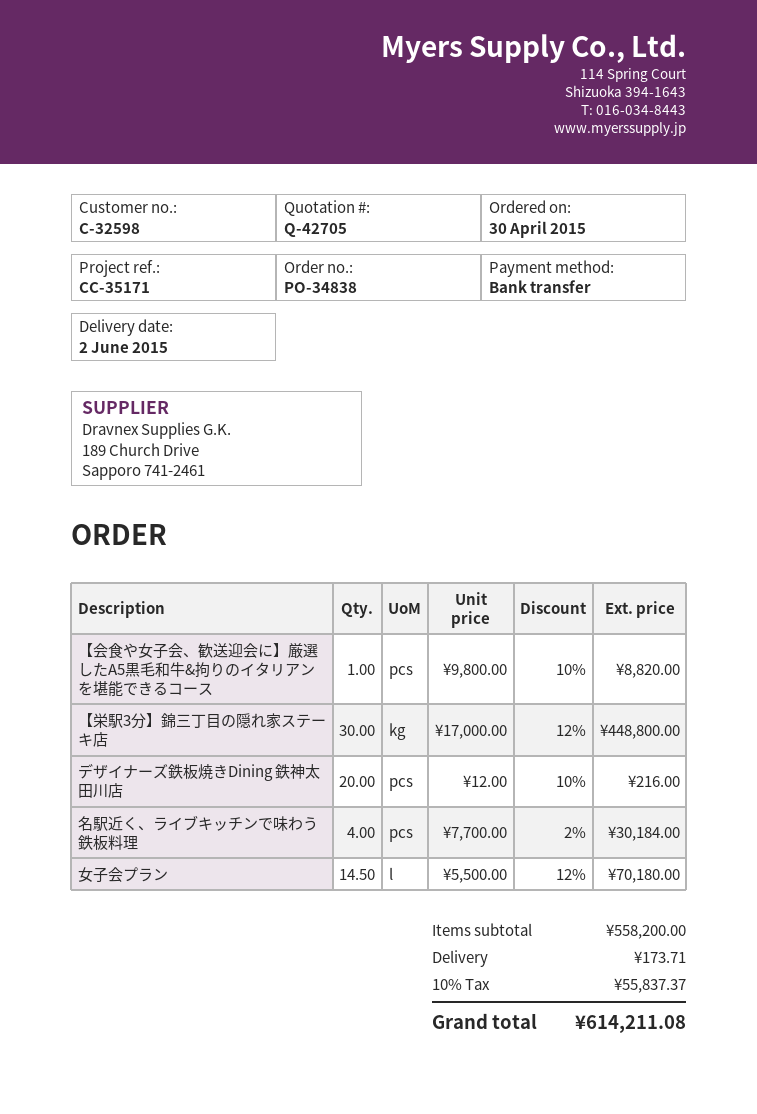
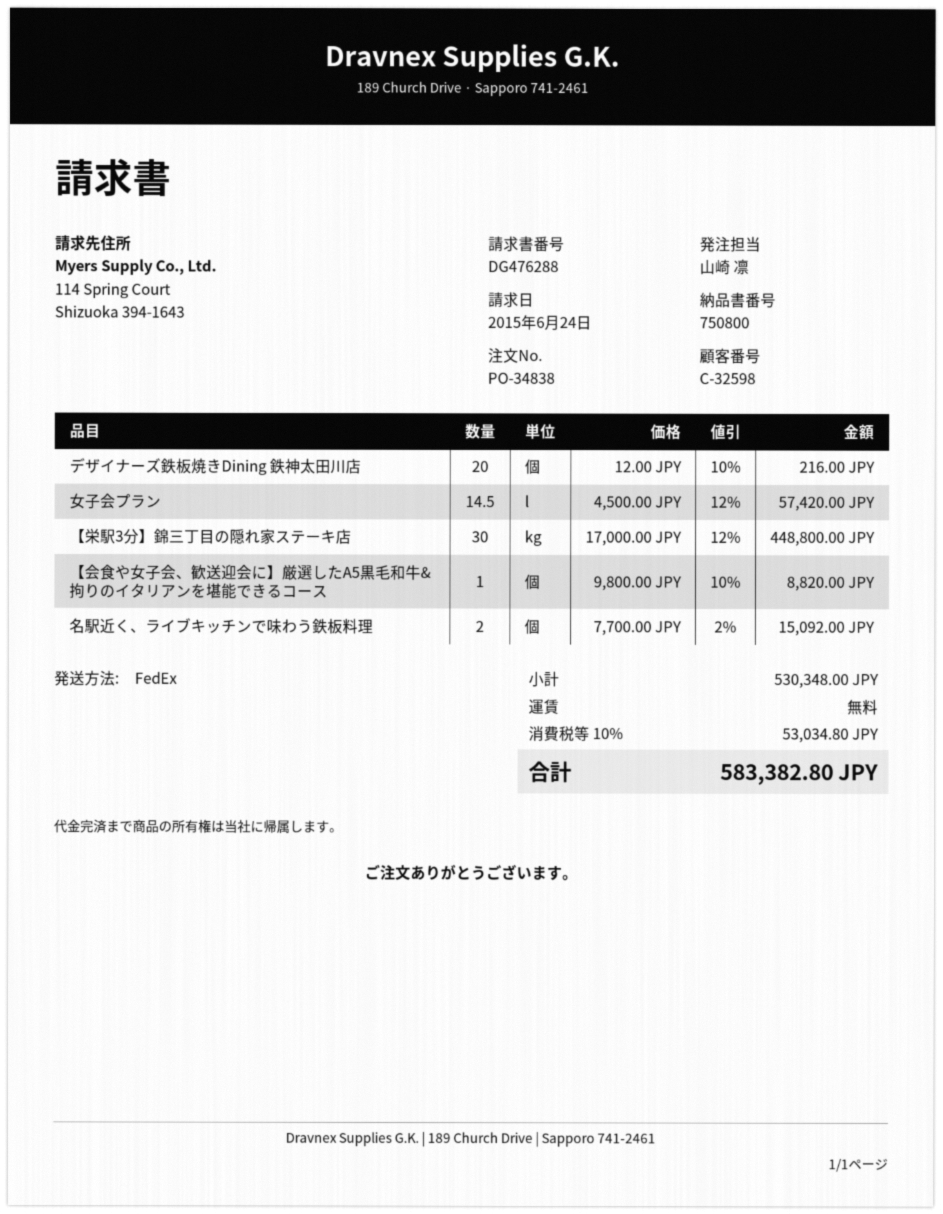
名駅近く、ライブキッチンで味わう鉄板料理: 4 x 7700.00 - 2% = 30184.00 -> 2 x 7700.00 - 2% = 15092.00
女子会プラン: 14.5 x 5500.00 - 12% = 70180.00 -> 14.5 x 4500.00 - 12% = 57420.00
subtotal: 558200.00 -> 530348.00
shipping: 173.71 -> 0.00
tax: 10% = 55837.37 -> 10% = 53034.80
total: 614211.08 -> 583382.80

